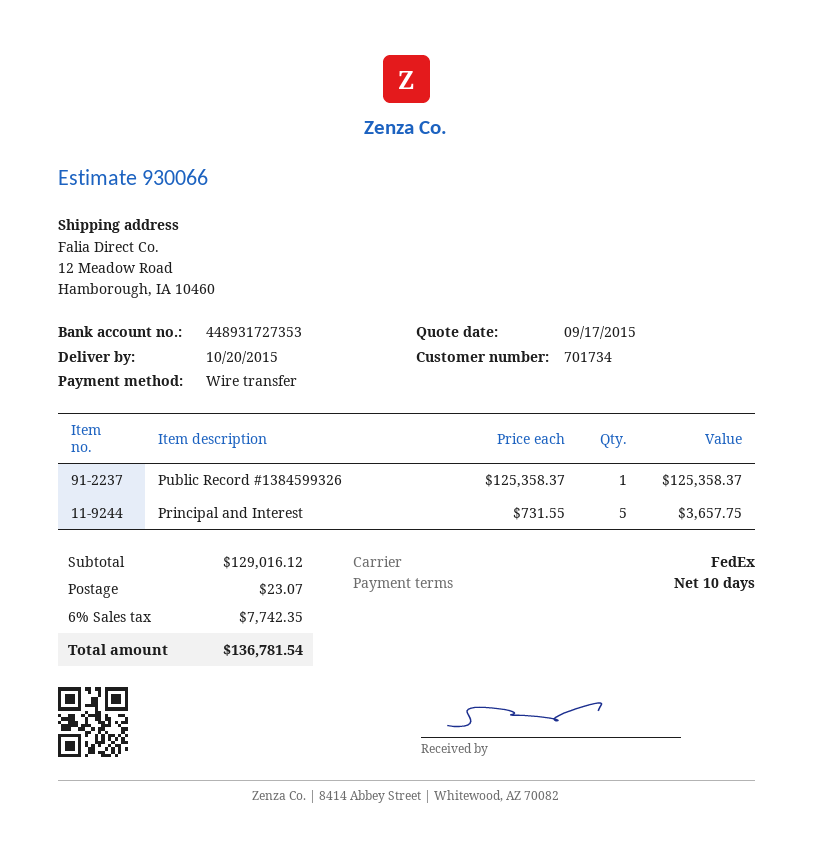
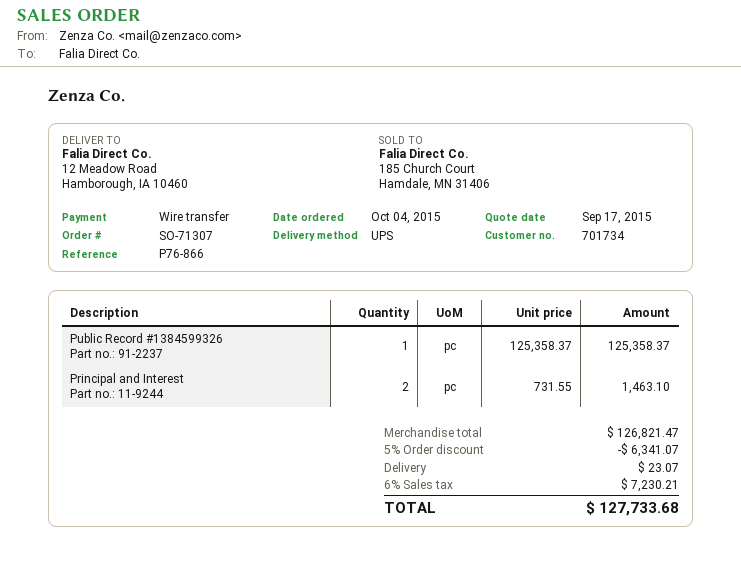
shipping method: FedEx -> UPS
Principal and Interest: 5 x 731.55 = 3657.75 -> 2 x 731.55 = 1463.10
subtotal: 129016.12 -> 126821.47
discount: none -> 5% = 6341.07
tax: 6% = 7742.35 -> 6% = 7230.21
total: 136781.54 -> 127733.68

